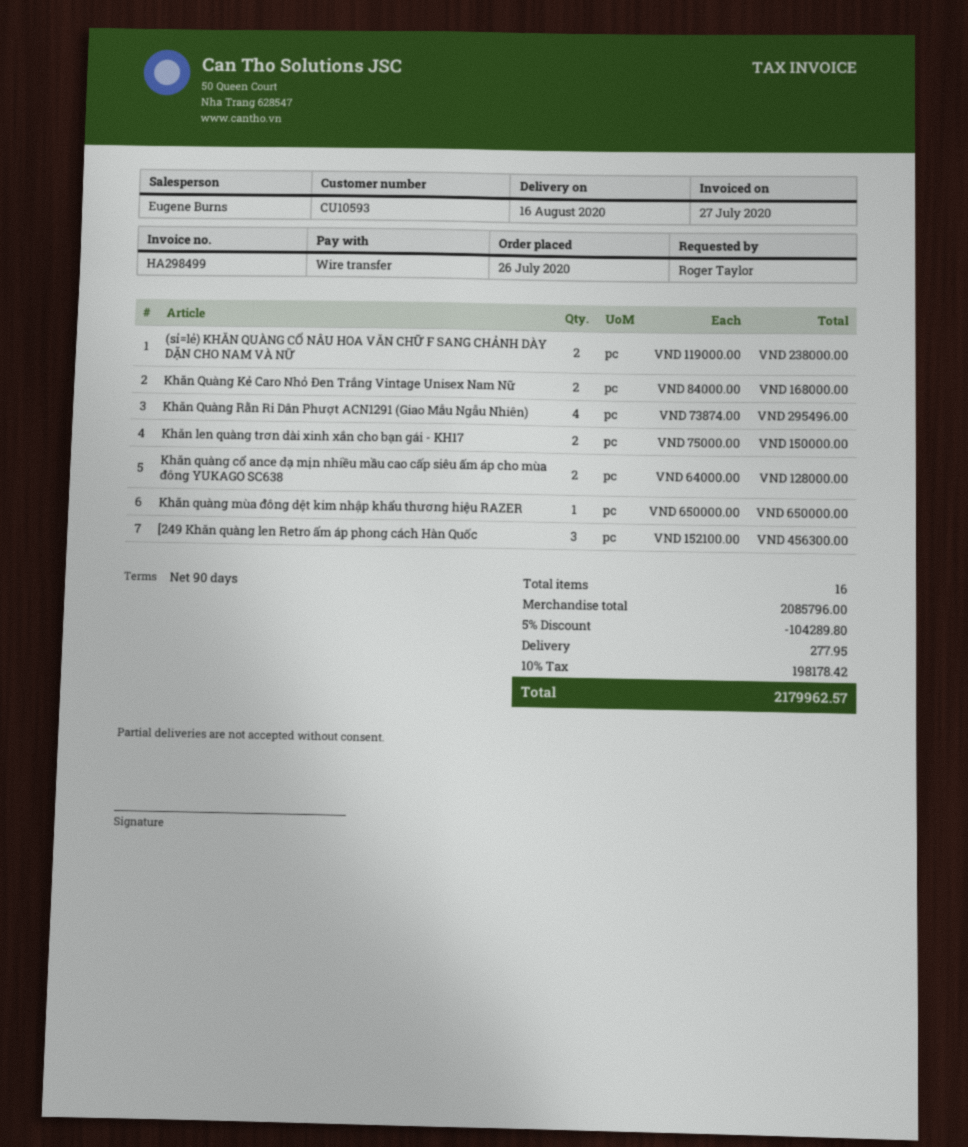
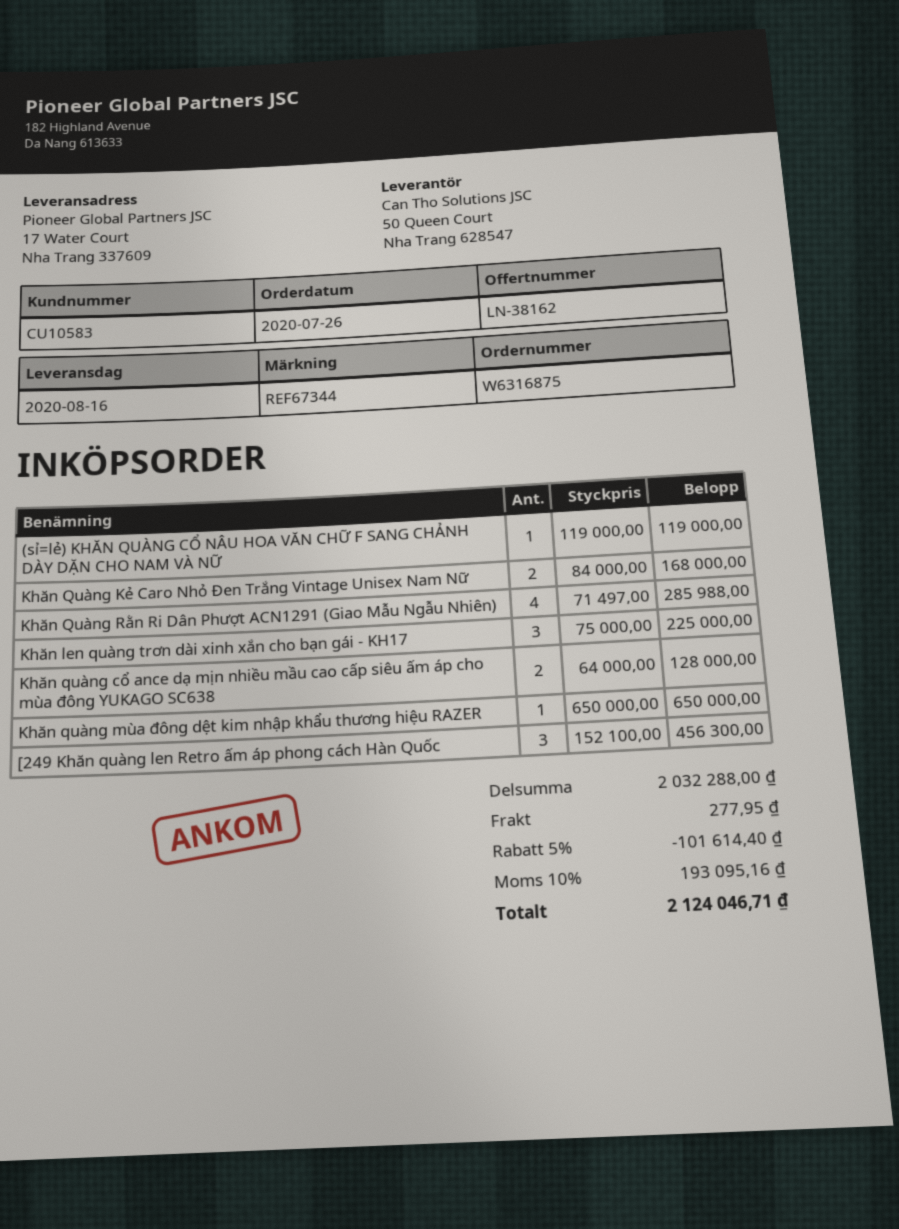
customer number: CU10593 -> CU10583
(sỉ=lẻ) KHĂN QUÀNG CỔ NÂU HOA VĂN CHỮ F SANG CHẢNH DÀY DẶN CHO NAM VÀ NỮ: 2 x 119000.00 = 238000.00 -> 1 x 119000.00 = 119000.00
Khăn Quàng Rằn Ri Dân Phượt ACN1291 (Giao Mẫu Ngẫu Nhiên): 4 x 73874.00 = 295496.00 -> 4 x 71497.00 = 285988.00
Khăn len quàng trơn dài xinh xắn cho bạn gái - KH17: 2 x 75000.00 = 150000.00 -> 3 x 75000.00 = 225000.00
subtotal: 2085796.00 -> 2032288.00
discount: 5% = 104289.80 -> 5% = 101614.40
tax: 10% = 198178.42 -> 10% = 193095.16
total: 2179962.57 -> 2124046.71

